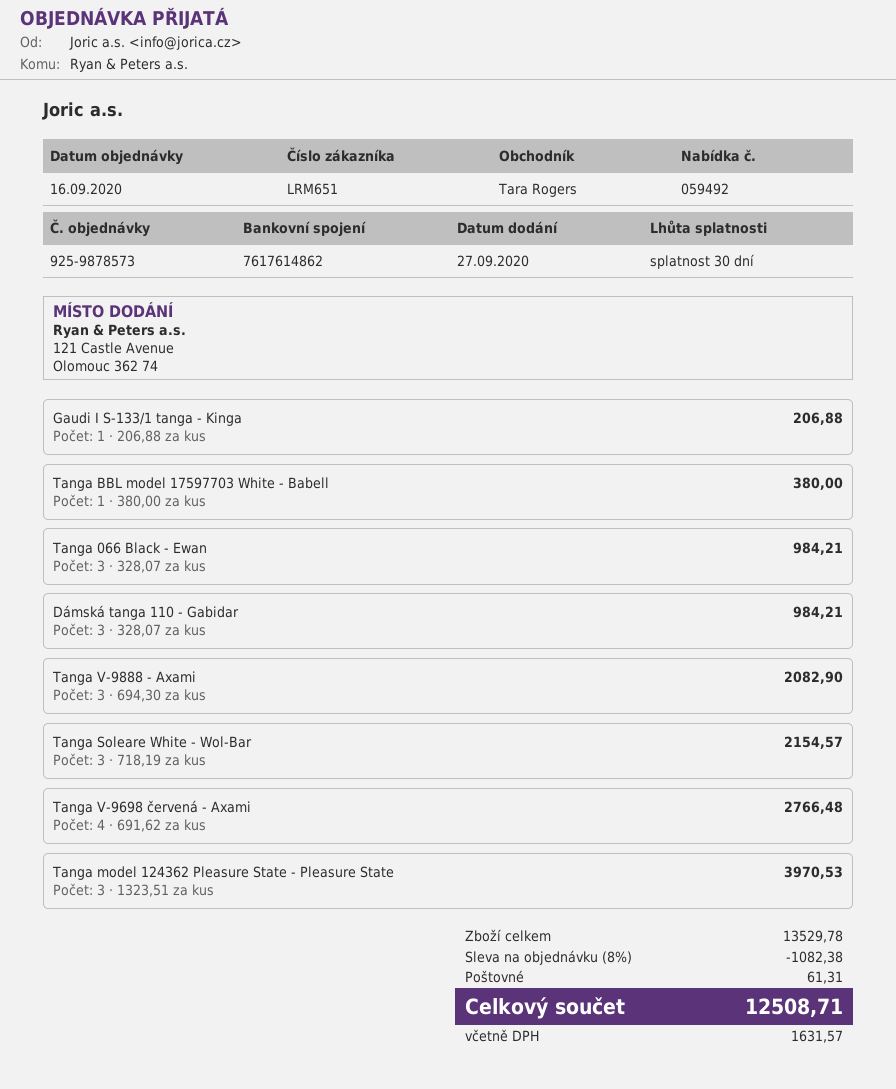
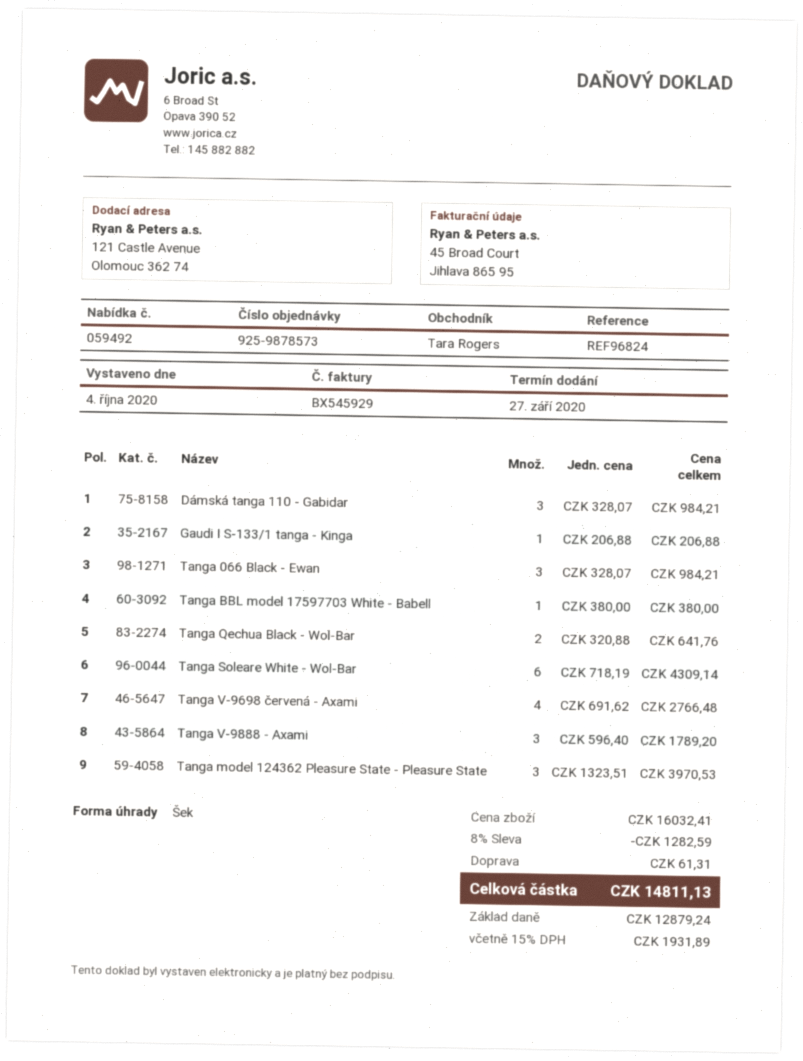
Tanga V-9888 - Axami: 3 x 694.30 = 2082.90 -> 3 x 596.40 = 1789.20
Tanga Soleare White - Wol-Bar: 3 x 718.19 = 2154.57 -> 6 x 718.19 = 4309.14
Tanga Qechua Black - Wol-Bar: none -> 2 x 320.88 = 641.76
subtotal: 13529.78 -> 16032.41
discount: 8% = 1082.38 -> 8% = 1282.59
tax: 1631.57 -> 1931.89
total: 12508.71 -> 14811.13

